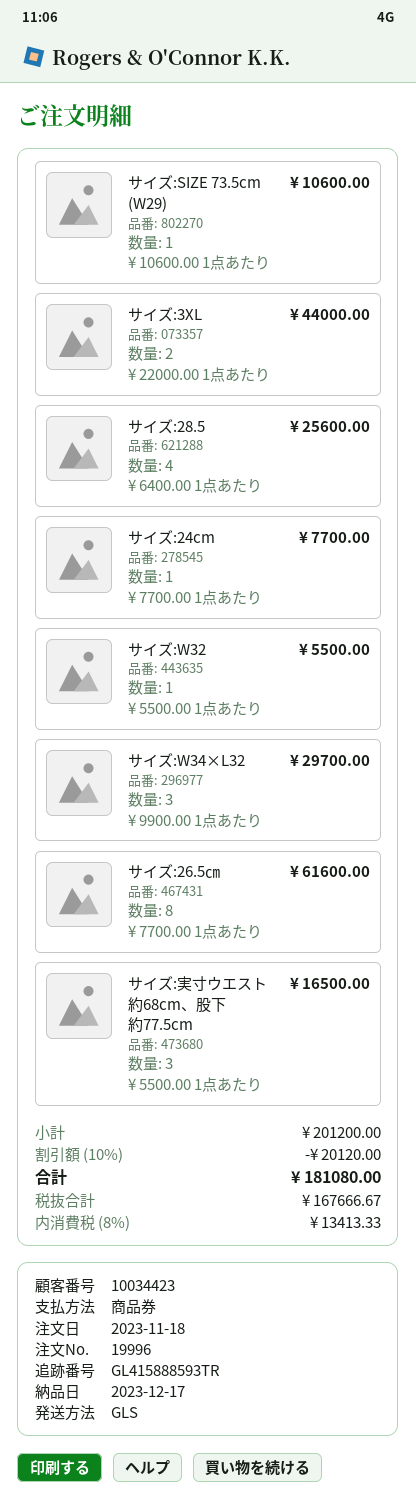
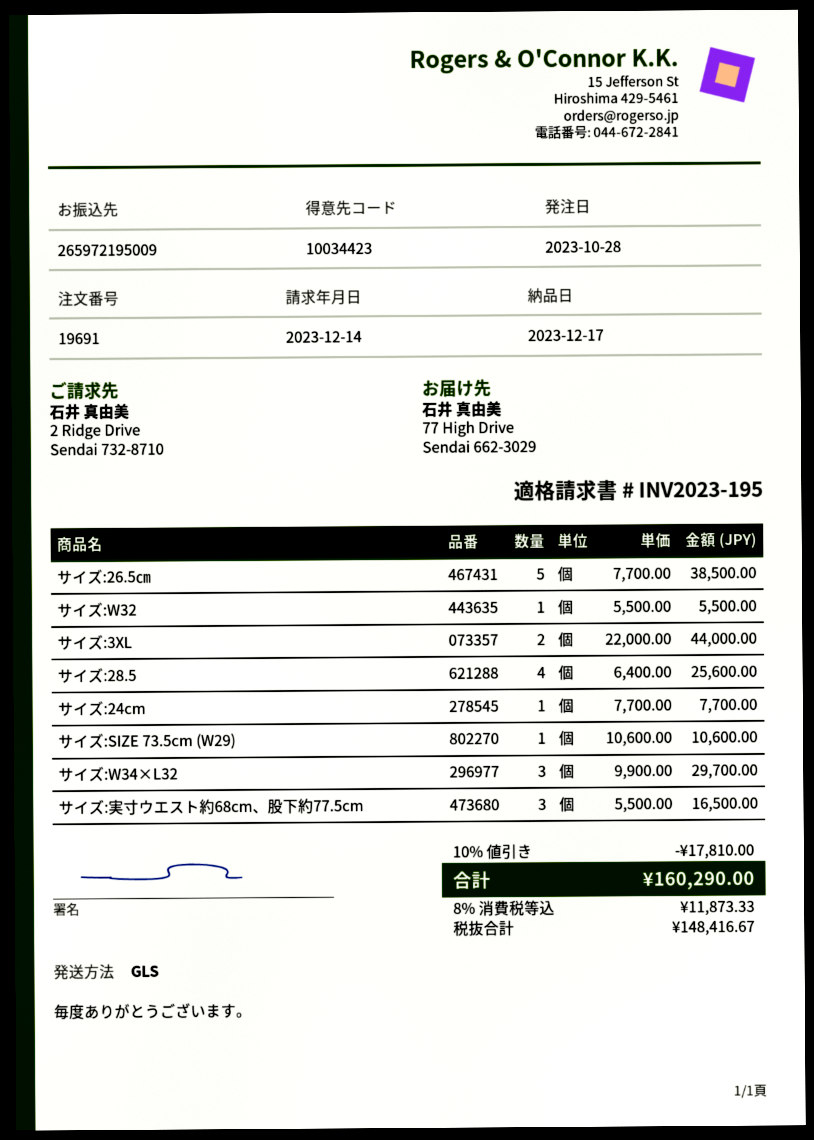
order number: 19996 -> 19691
order date: 2023-11-18 -> 2023-10-28
サイズ:26.5㎝: 8 x 7700.00 = 61600.00 -> 5 x 7700.00 = 38500.00
discount: 10% = 20120.00 -> 10% = 17810.00
net: 167666.67 -> 148416.67
tax: 8% = 13413.33 -> 8% = 11873.33
total: 181080.00 -> 160290.00

